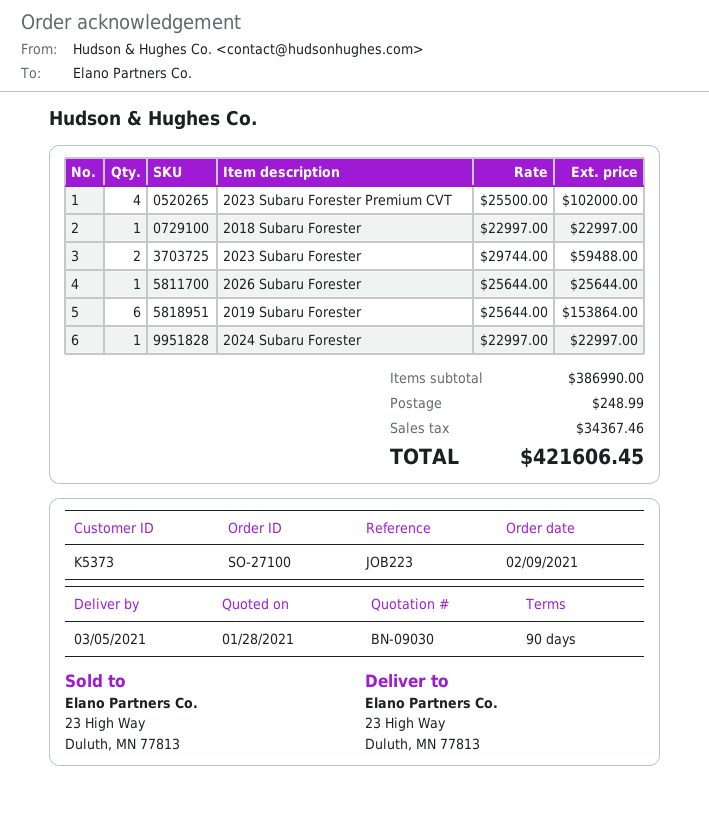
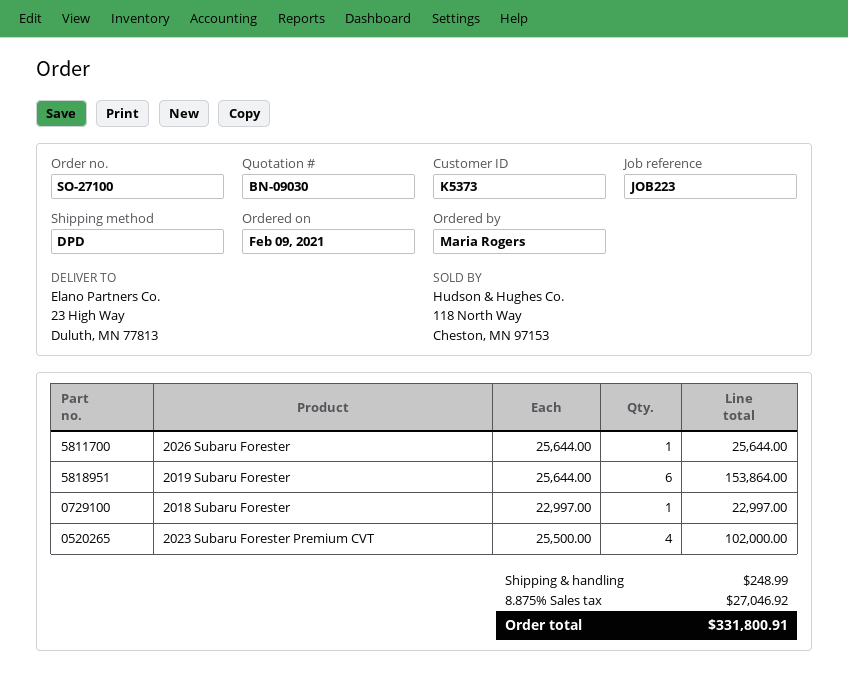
2023 Subaru Forester: 2 x 29744.00 = 59488.00 -> none
2024 Subaru Forester: 1 x 22997.00 = 22997.00 -> none
tax: 34367.46 -> 27046.92
total: 421606.45 -> 331800.91

